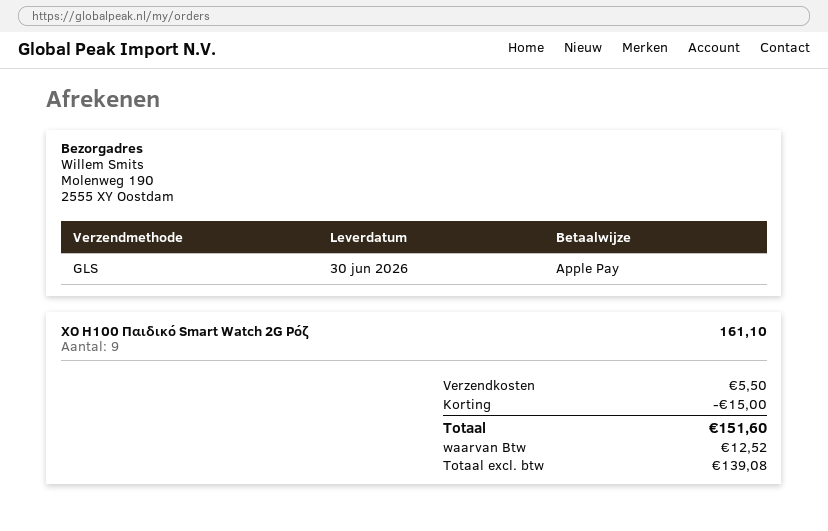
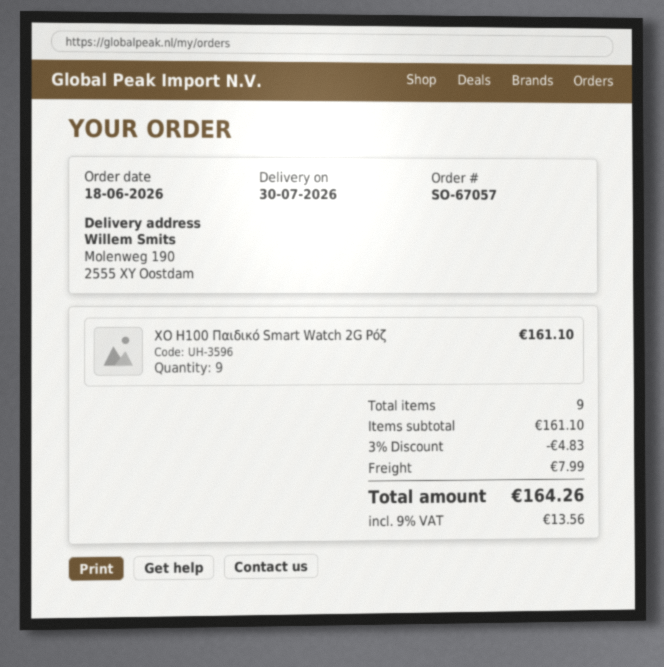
delivery date: 2026-06-30 -> 2026-07-30
discount: 15.00 -> 4.83
shipping: 5.50 -> 7.99
tax: 12.52 -> 13.56
total: 151.60 -> 164.26

